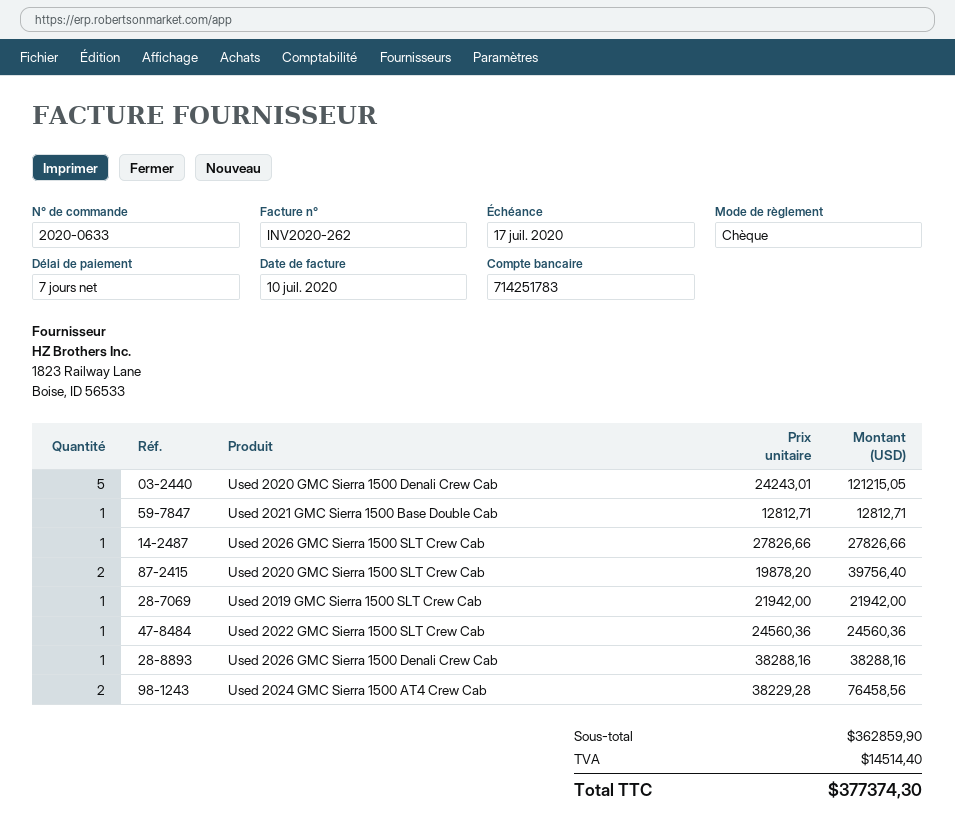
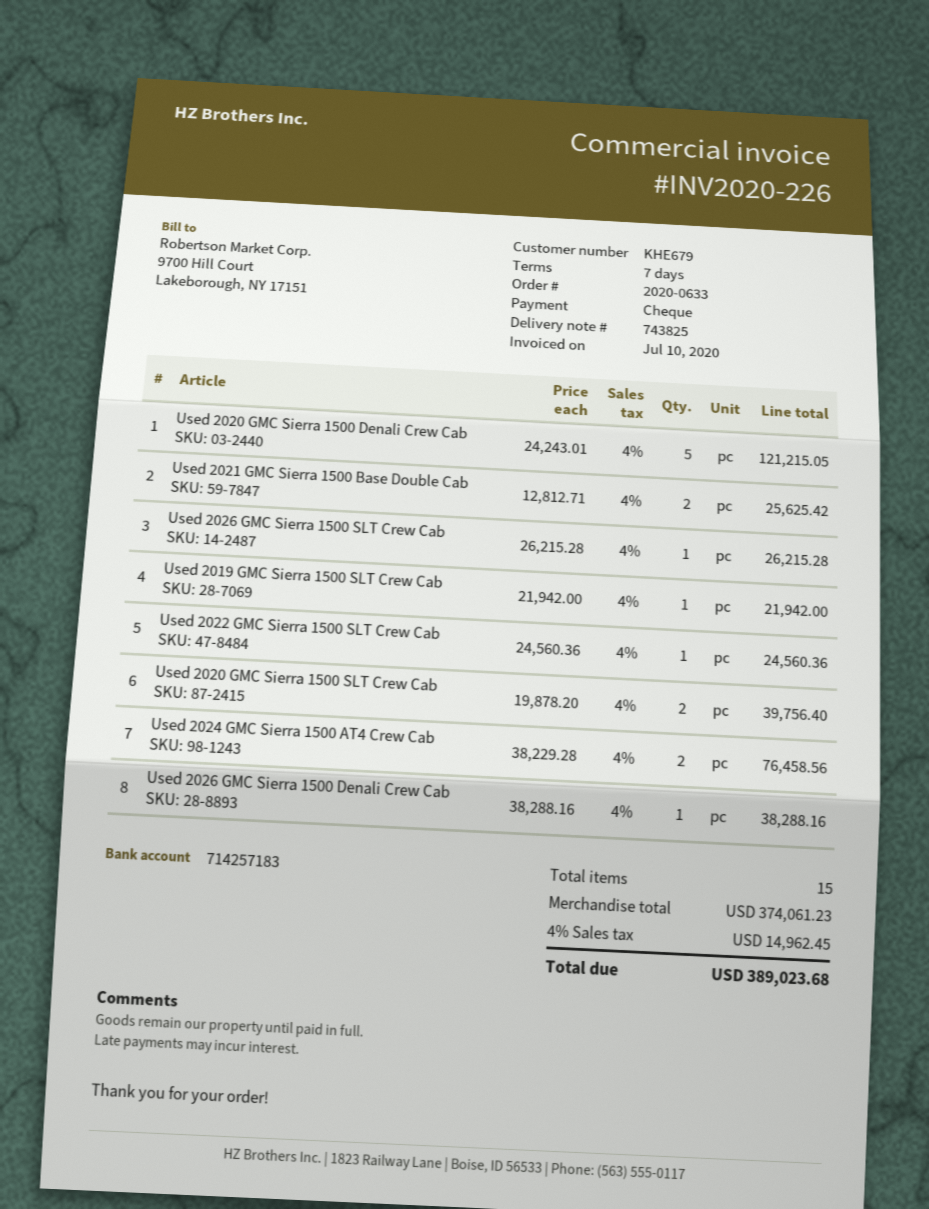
invoice number: INV2020-262 -> INV2020-226
bank account: 714251783 -> 714257183
Used 2021 GMC Sierra 1500 Base Double Cab: 1 x 12812.71 = 12812.71 -> 2 x 12812.71 = 25625.42
Used 2026 GMC Sierra 1500 SLT Crew Cab: 1 x 27826.66 = 27826.66 -> 1 x 26215.28 = 26215.28
subtotal: 362859.90 -> 374061.23
tax: 14514.40 -> 14962.45
total: 377374.30 -> 389023.68

